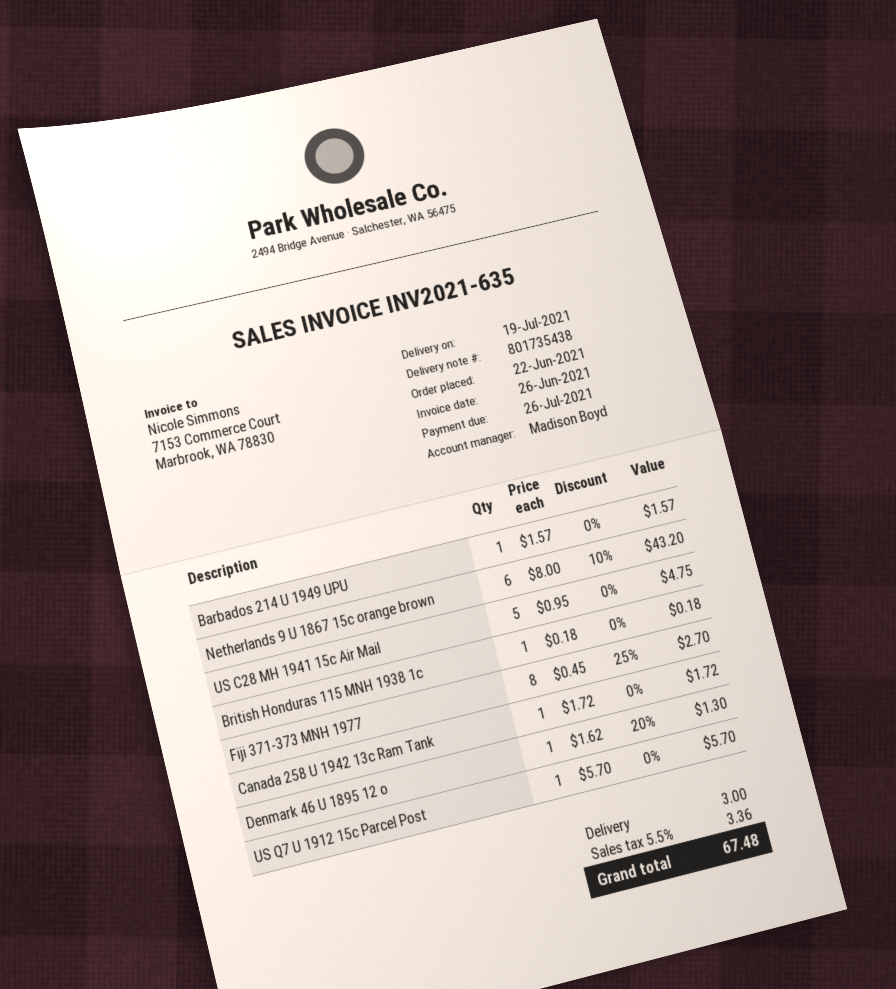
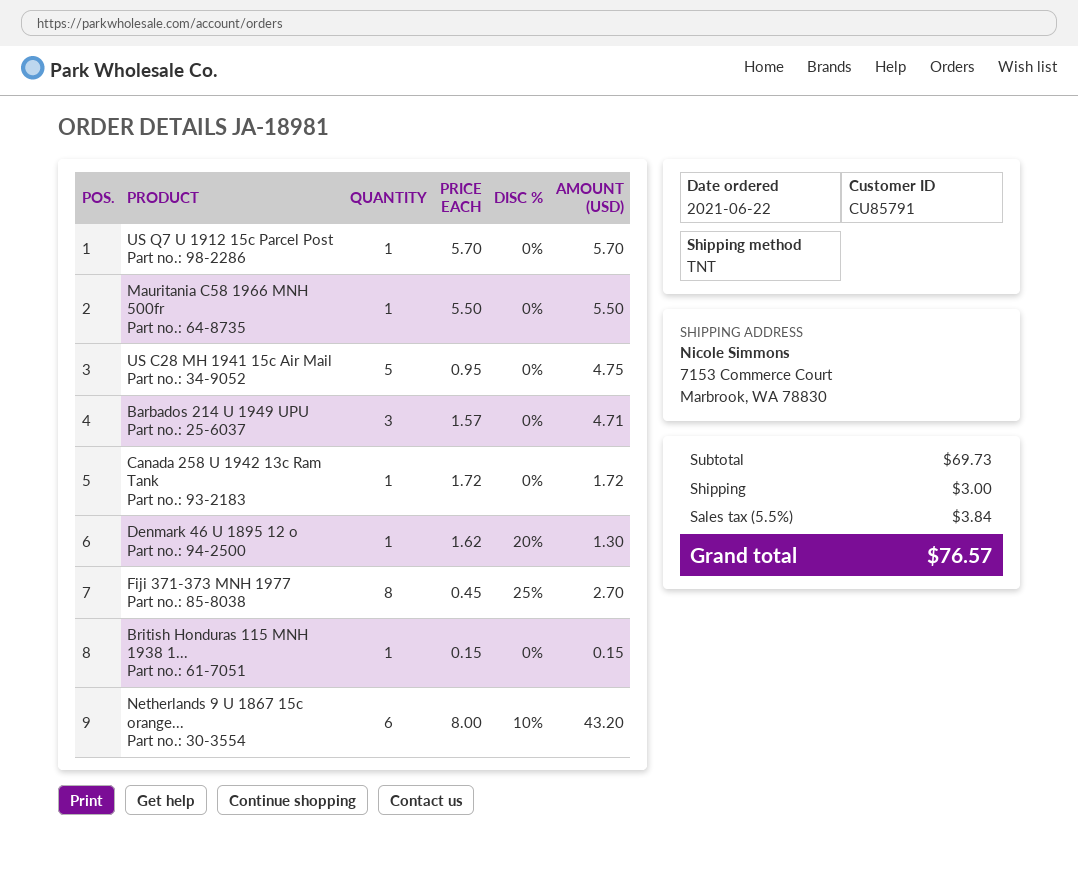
Barbados 214 U 1949 UPU: 1 x 1.57 = 1.57 -> 3 x 1.57 = 4.71
British Honduras 115 MNH 1938 1c: 1 x 0.18 = 0.18 -> 1 x 0.15 = 0.15
Mauritania C58 1966 MNH 500fr: none -> 1 x 5.50 = 5.50
tax: 5.5% = 3.36 -> 5.5% = 3.84
total: 67.48 -> 76.57

